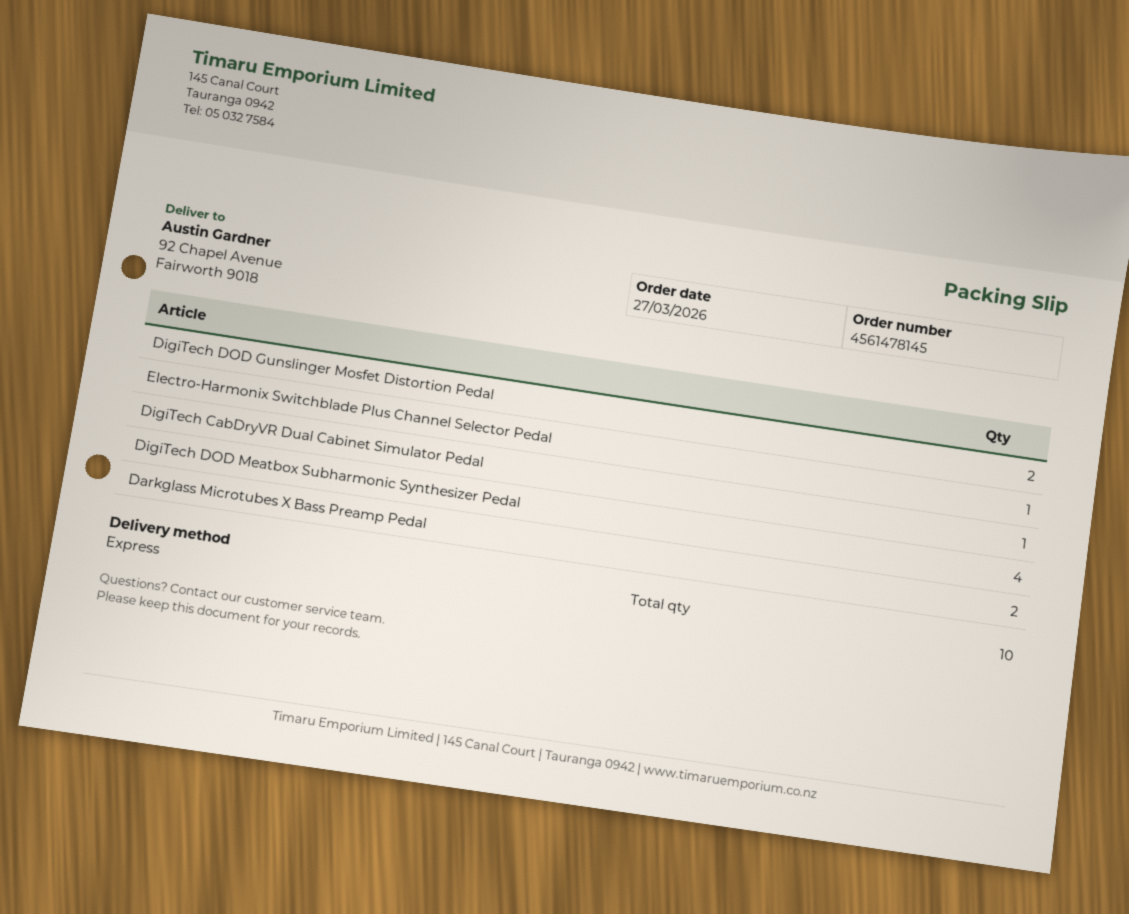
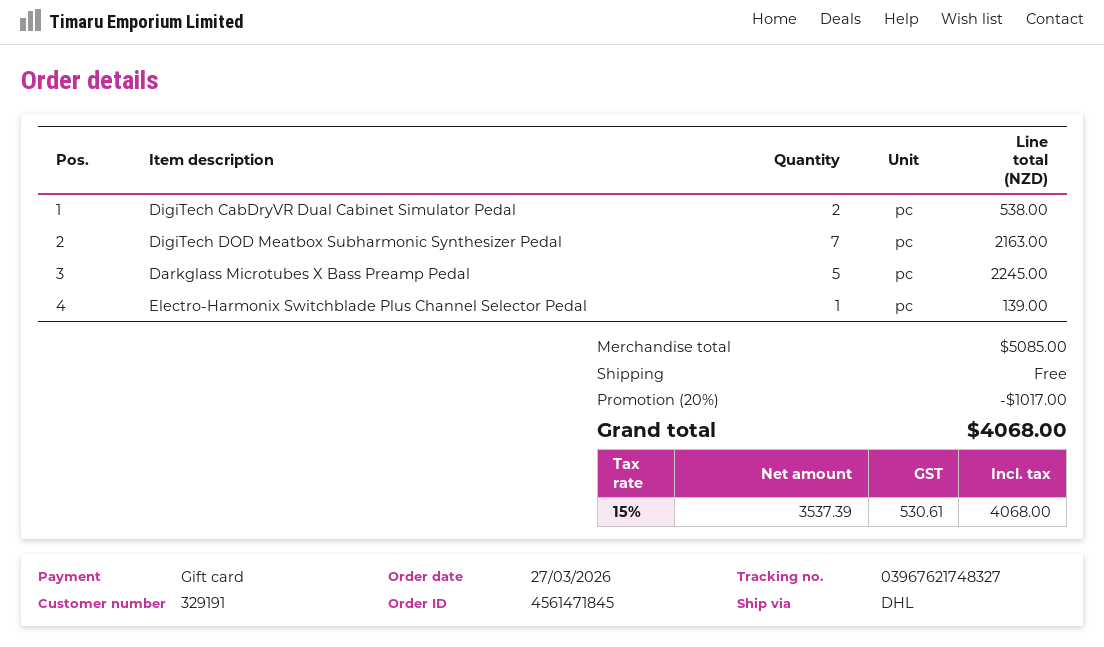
order number: 4561478145 -> 4561471845
shipping method: express -> DHL
DigiTech DOD Gunslinger Mosfet Distortion Pedal: 2 -> none
DigiTech CabDryVR Dual Cabinet Simulator Pedal: 1 -> 2
DigiTech DOD Meatbox Subharmonic Synthesizer Pedal: 4 -> 7
Darkglass Microtubes X Bass Preamp Pedal: 2 -> 5

